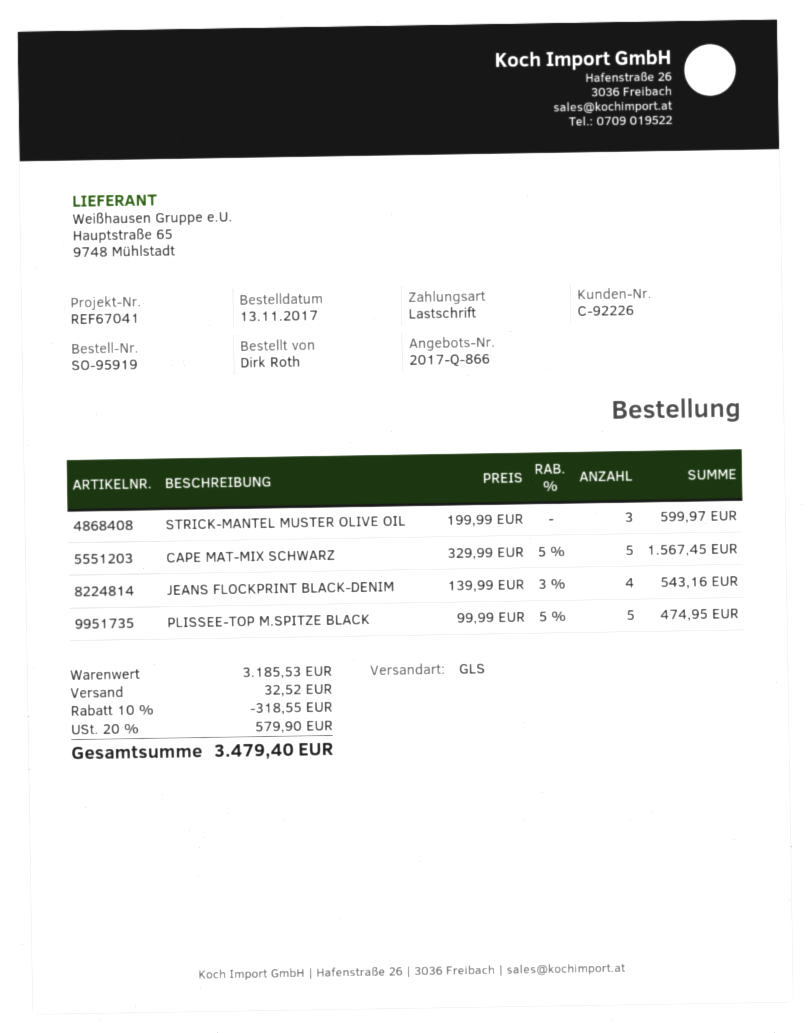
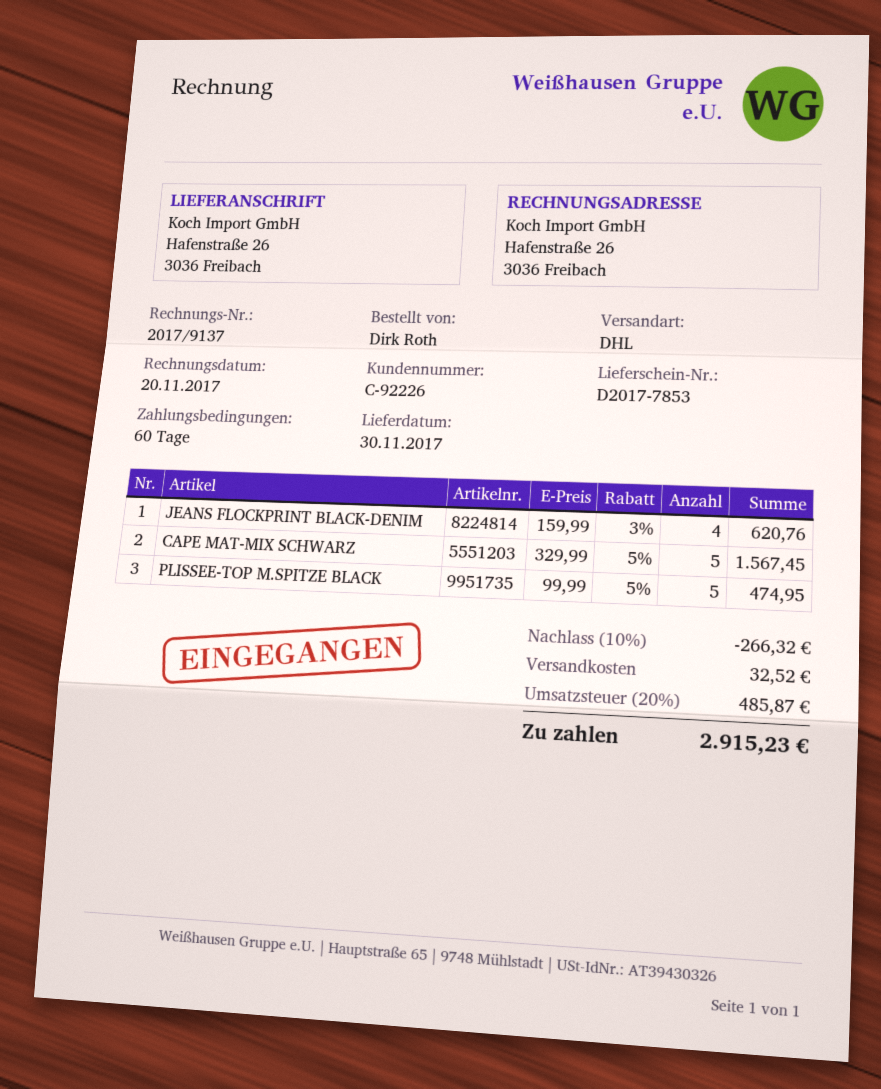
shipping method: GLS -> DHL
STRICK-MANTEL MUSTER OLIVE OIL: 3 x 199.99 = 599.97 -> none
JEANS FLOCKPRINT BLACK-DENIM: 4 x 139.99 - 3% = 543.16 -> 4 x 159.99 - 3% = 620.76
discount: 10% = 318.55 -> 10% = 266.32
tax: 20% = 579.90 -> 20% = 485.87
total: 3479.40 -> 2915.23

